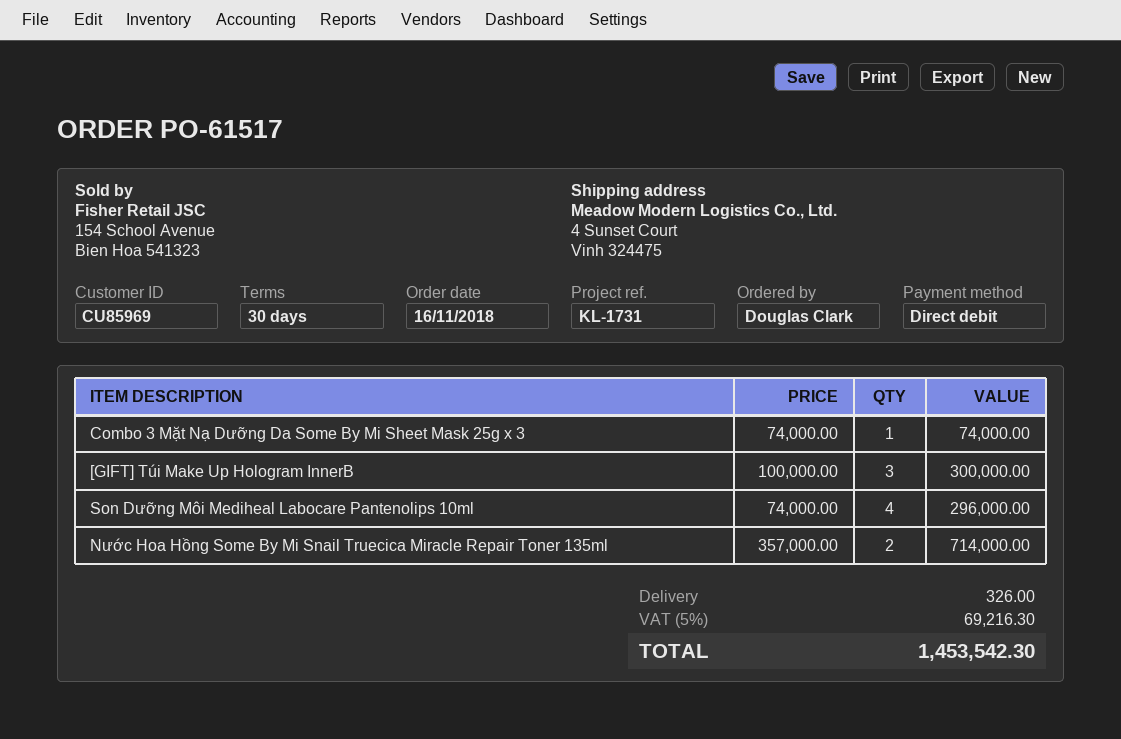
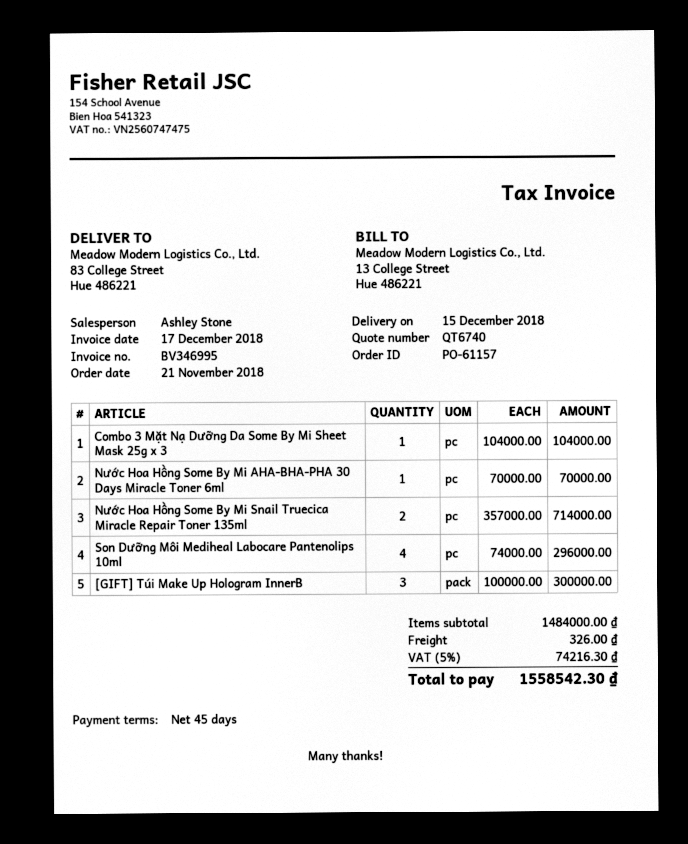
order number: PO-61517 -> PO-61157
order date: 2018-11-16 -> 2018-11-21
payment terms: 30 days -> 45 days
ship to: 4 Sunset Court, Vinh 324475 -> 83 College Street, Hue 486221
Combo 3 Mặt Nạ Dưỡng Da Some By Mi Sheet Mask 25g x 3: 1 x 74000.00 = 74000.00 -> 1 x 104000.00 = 104000.00
Nước Hoa Hồng Some By Mi AHA-BHA-PHA 30 Days Miracle Toner 6ml: none -> 1 x 70000.00 = 70000.00
tax: 5% = 69216.30 -> 5% = 74216.30
total: 1453542.30 -> 1558542.30

